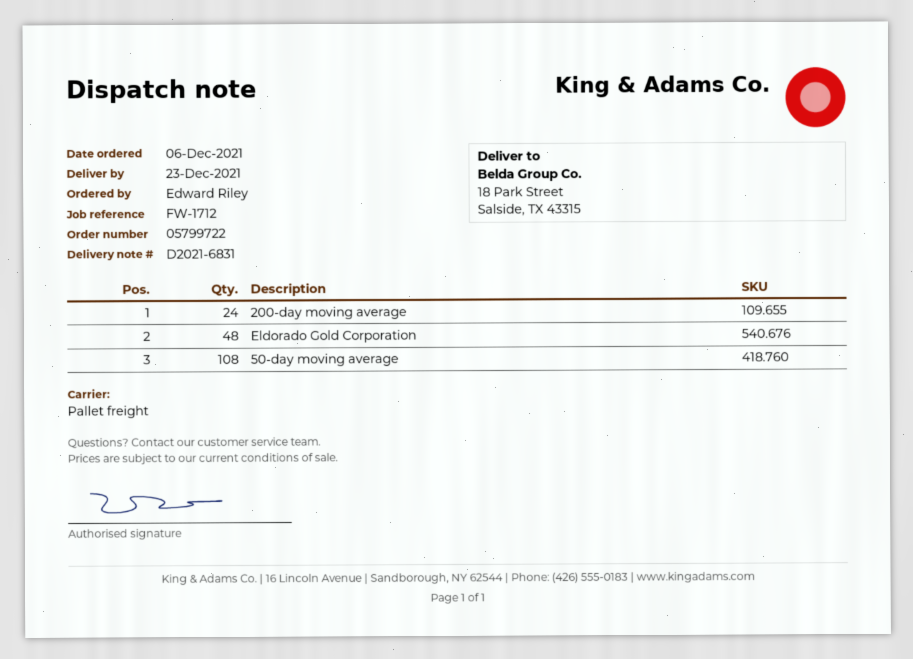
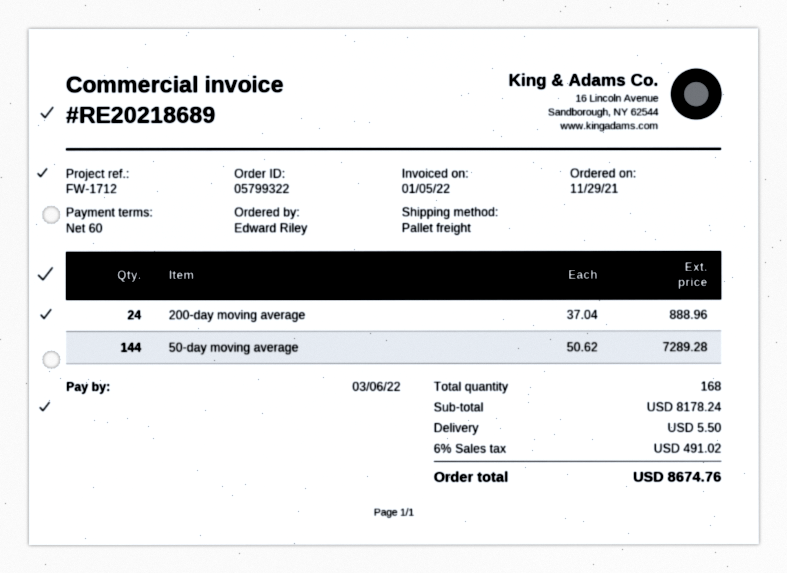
order number: 05799722 -> 05799322
order date: 2021-12-06 -> 2021-11-29
Eldorado Gold Corporation: 48 -> none
50-day moving average: 108 -> 144

